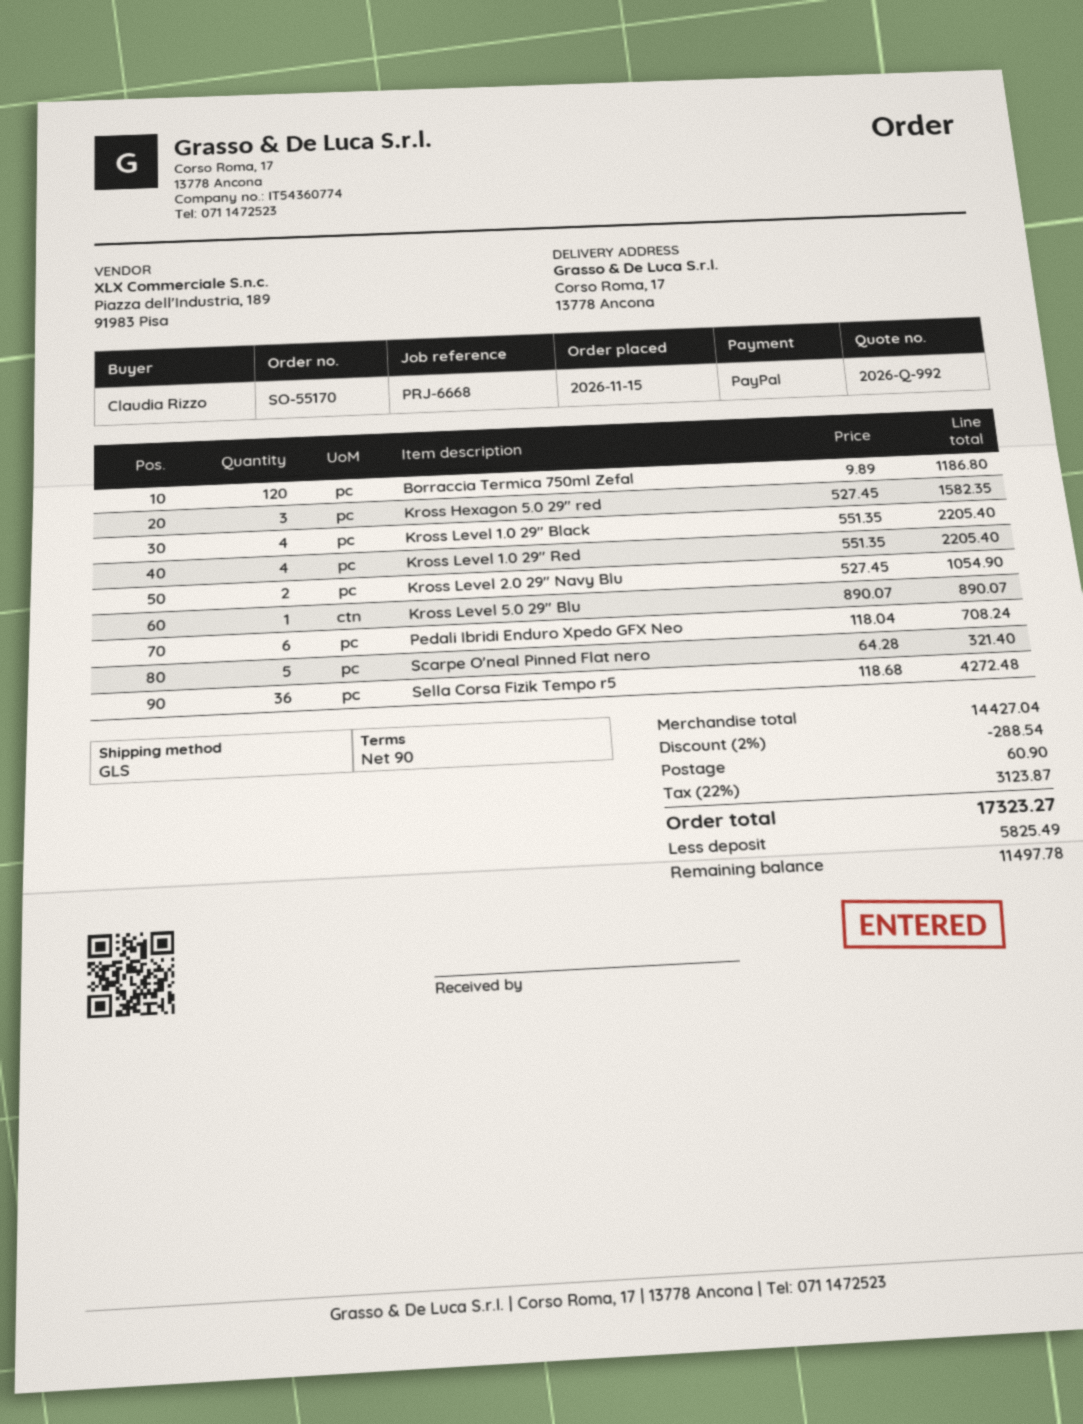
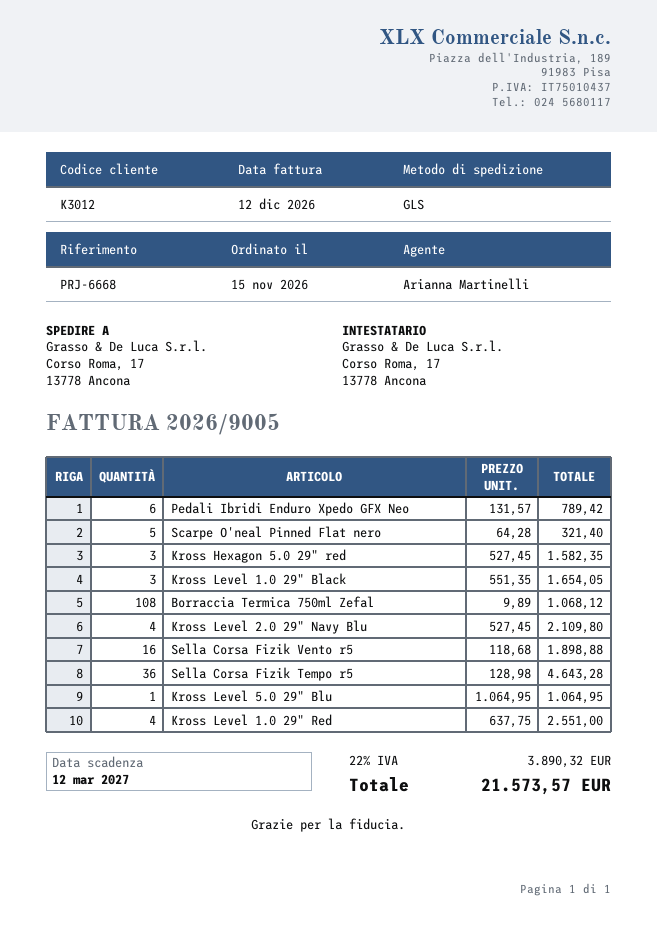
Borraccia Termica 750ml Zefal: 120 x 9.89 = 1186.80 -> 108 x 9.89 = 1068.12
Kross Level 1.0 29" Black: 4 x 551.35 = 2205.40 -> 3 x 551.35 = 1654.05
Kross Level 1.0 29" Red: 4 x 551.35 = 2205.40 -> 4 x 637.75 = 2551.00
Kross Level 2.0 29" Navy Blu: 2 x 527.45 = 1054.90 -> 4 x 527.45 = 2109.80
Kross Level 5.0 29" Blu: 1 x 890.07 = 890.07 -> 1 x 1064.95 = 1064.95
Pedali Ibridi Enduro Xpedo GFX Neo: 6 x 118.04 = 708.24 -> 6 x 131.57 = 789.42
Sella Corsa Fizik Tempo r5: 36 x 118.68 = 4272.48 -> 36 x 128.98 = 4643.28
Sella Corsa Fizik Vento r5: none -> 16 x 118.68 = 1898.88
discount: 2% = 288.54 -> none
shipping: 60.90 -> none
tax: 22% = 3123.87 -> 22% = 3890.32
total: 17323.27 -> 21573.57

